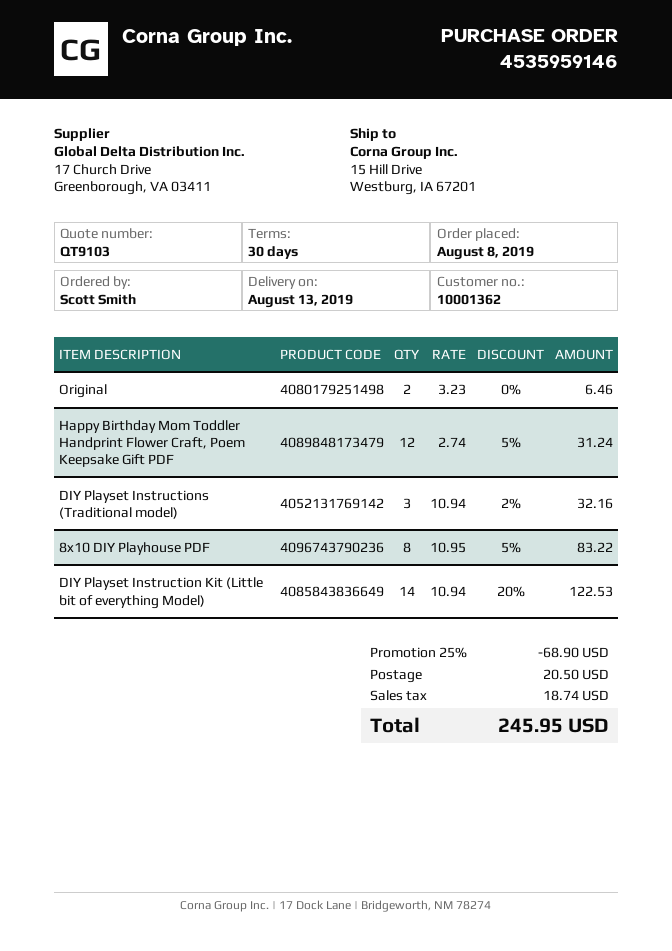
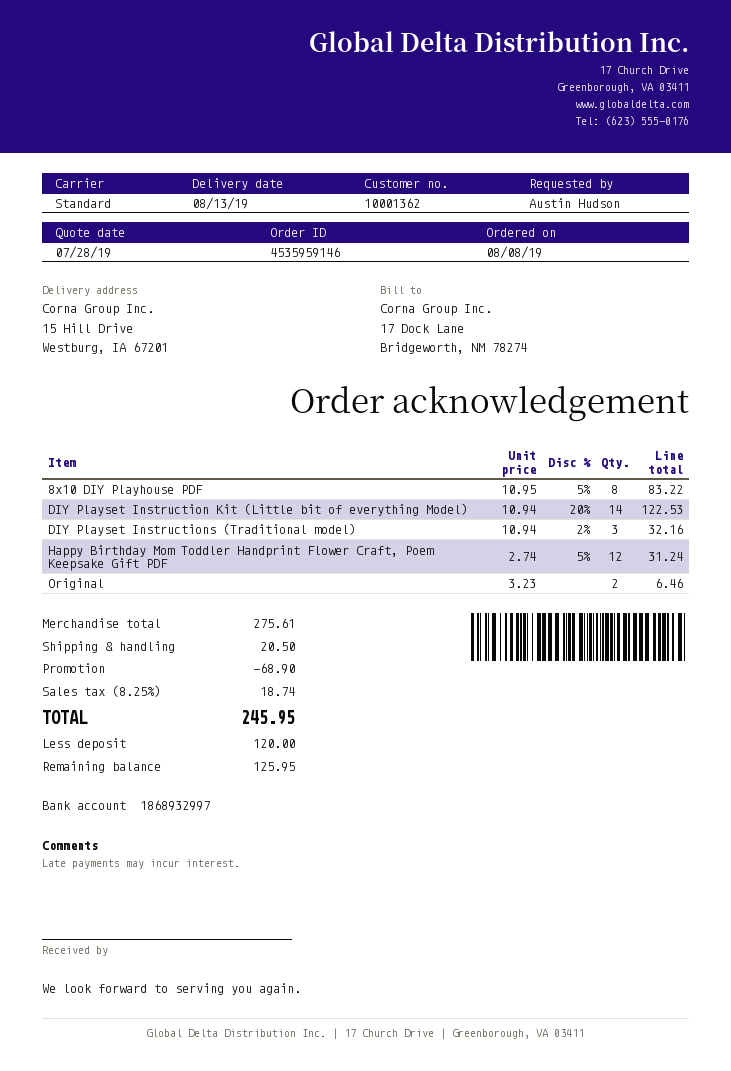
ordered by: Scott Smith -> Austin Hudson

